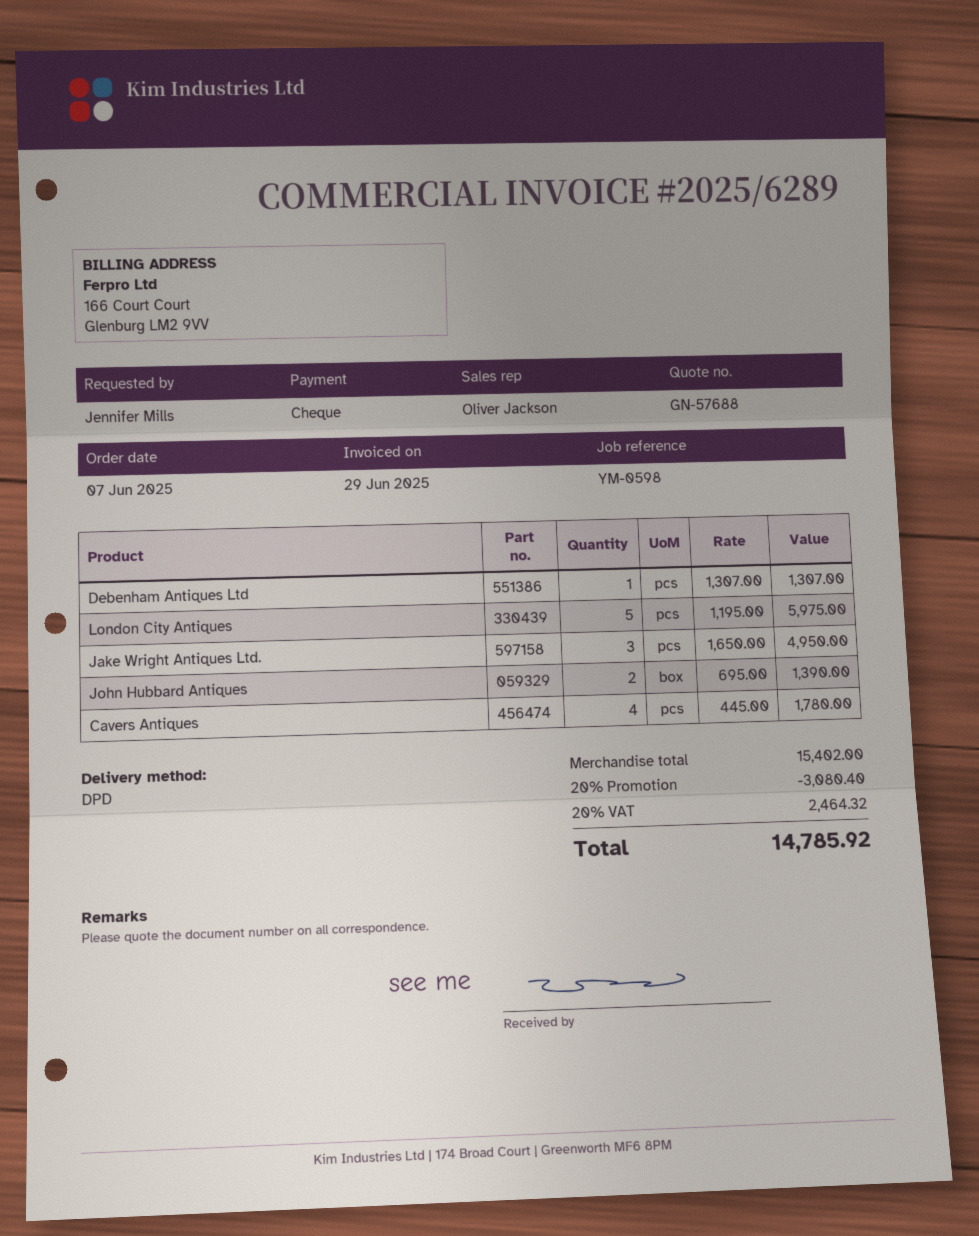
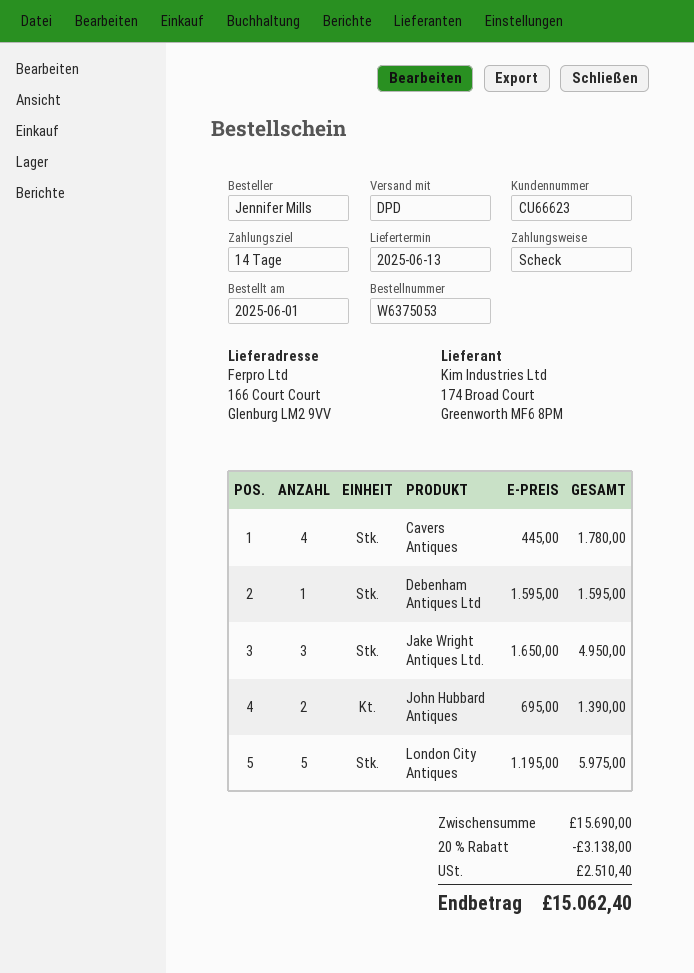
order date: 2025-06-07 -> 2025-06-01
Debenham Antiques Ltd: 1 x 1307.00 = 1307.00 -> 1 x 1595.00 = 1595.00
subtotal: 15402.00 -> 15690.00
discount: 20% = 3080.40 -> 20% = 3138.00
tax: 2464.32 -> 2510.40
total: 14785.92 -> 15062.40

